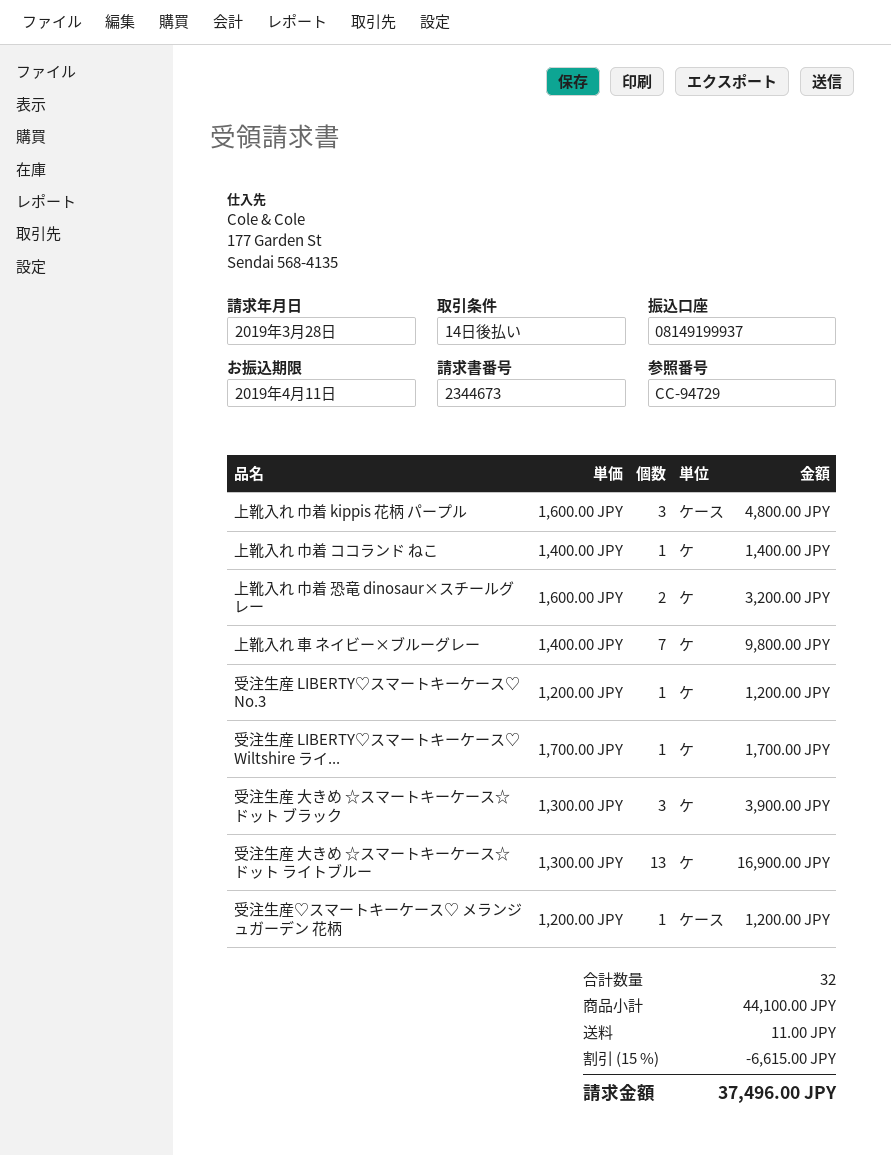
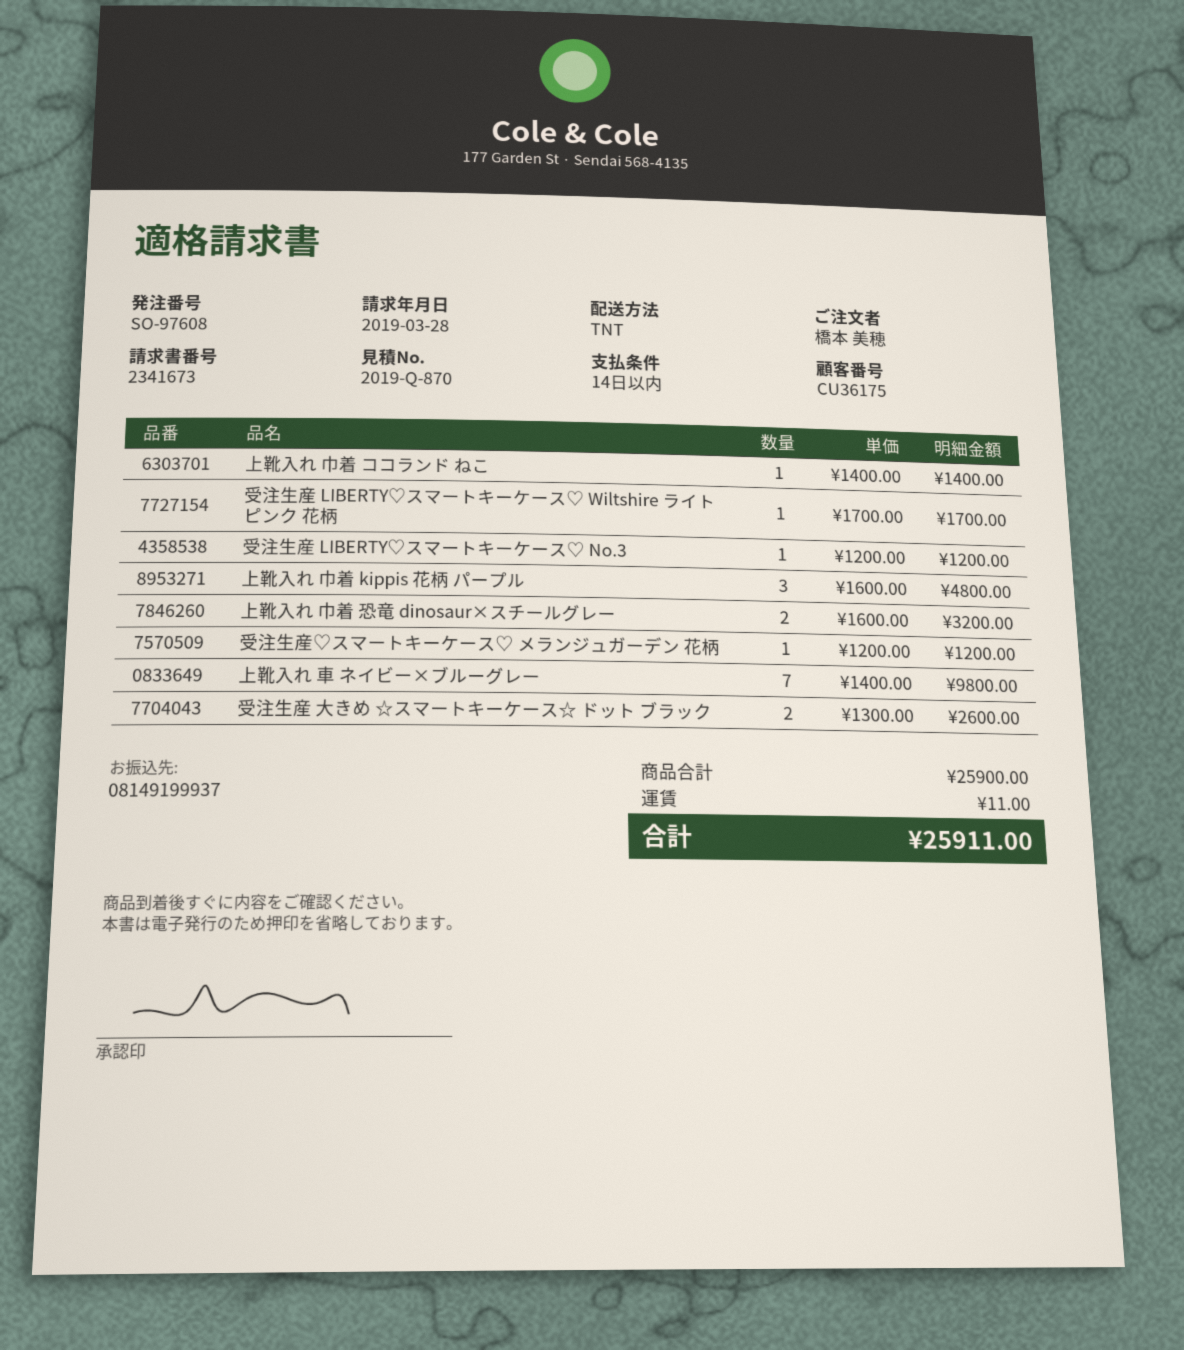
invoice number: 2344673 -> 2341673
受注生産 大きめ ☆スマートキーケース☆ ドット ブラック: 3 x 1300.00 = 3900.00 -> 2 x 1300.00 = 2600.00
受注生産 大きめ ☆スマートキーケース☆ ドット ライトブルー: 13 x 1300.00 = 16900.00 -> none
subtotal: 44100.00 -> 25900.00
discount: 15% = 6615.00 -> none
total: 37496.00 -> 25911.00

